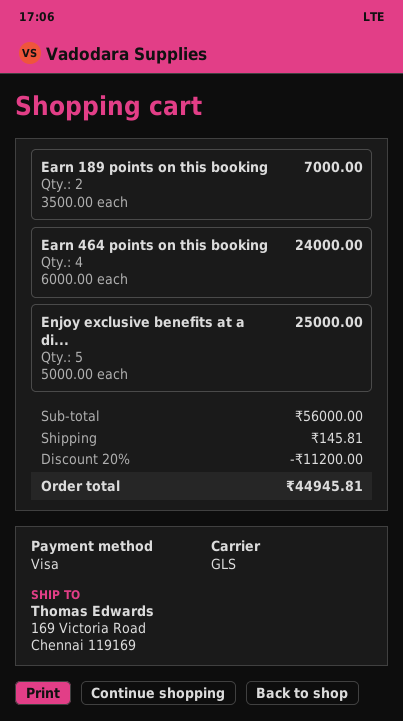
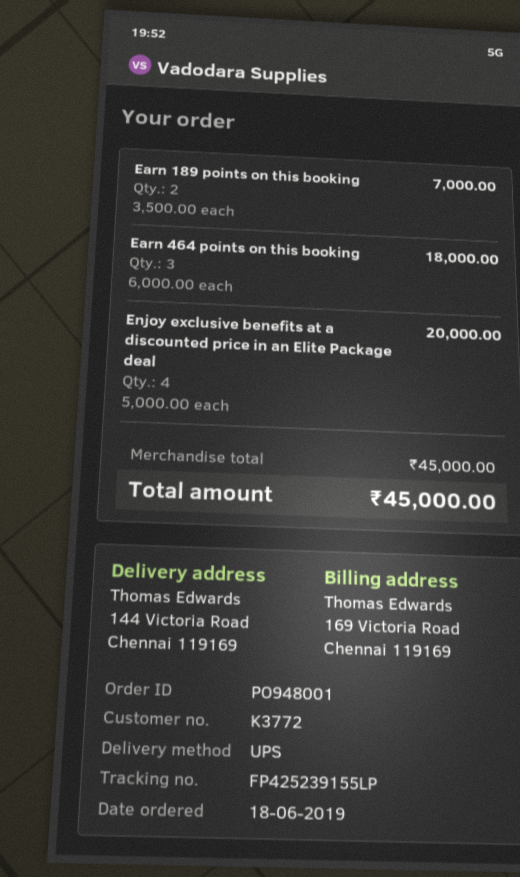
shipping method: GLS -> UPS
ship to: 169 Victoria Road, Chennai 119169 -> 144 Victoria Road, Chennai 119169
Earn 464 points on this booking: 4 x 6000.00 = 24000.00 -> 3 x 6000.00 = 18000.00
Enjoy exclusive benefits at a di...: 5 x 5000.00 = 25000.00 -> 4 x 5000.00 = 20000.00
subtotal: 56000.00 -> 45000.00
discount: 20% = 11200.00 -> none
shipping: 145.81 -> none
total: 44945.81 -> 45000.00

